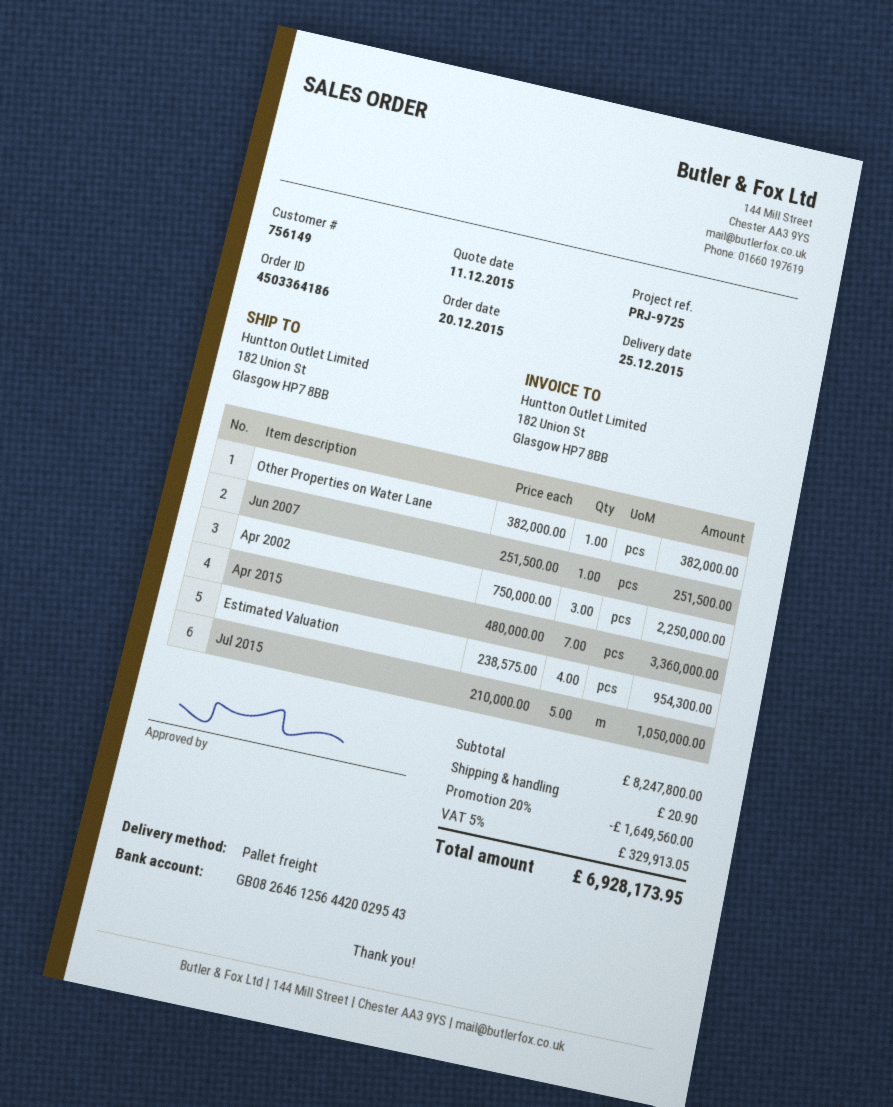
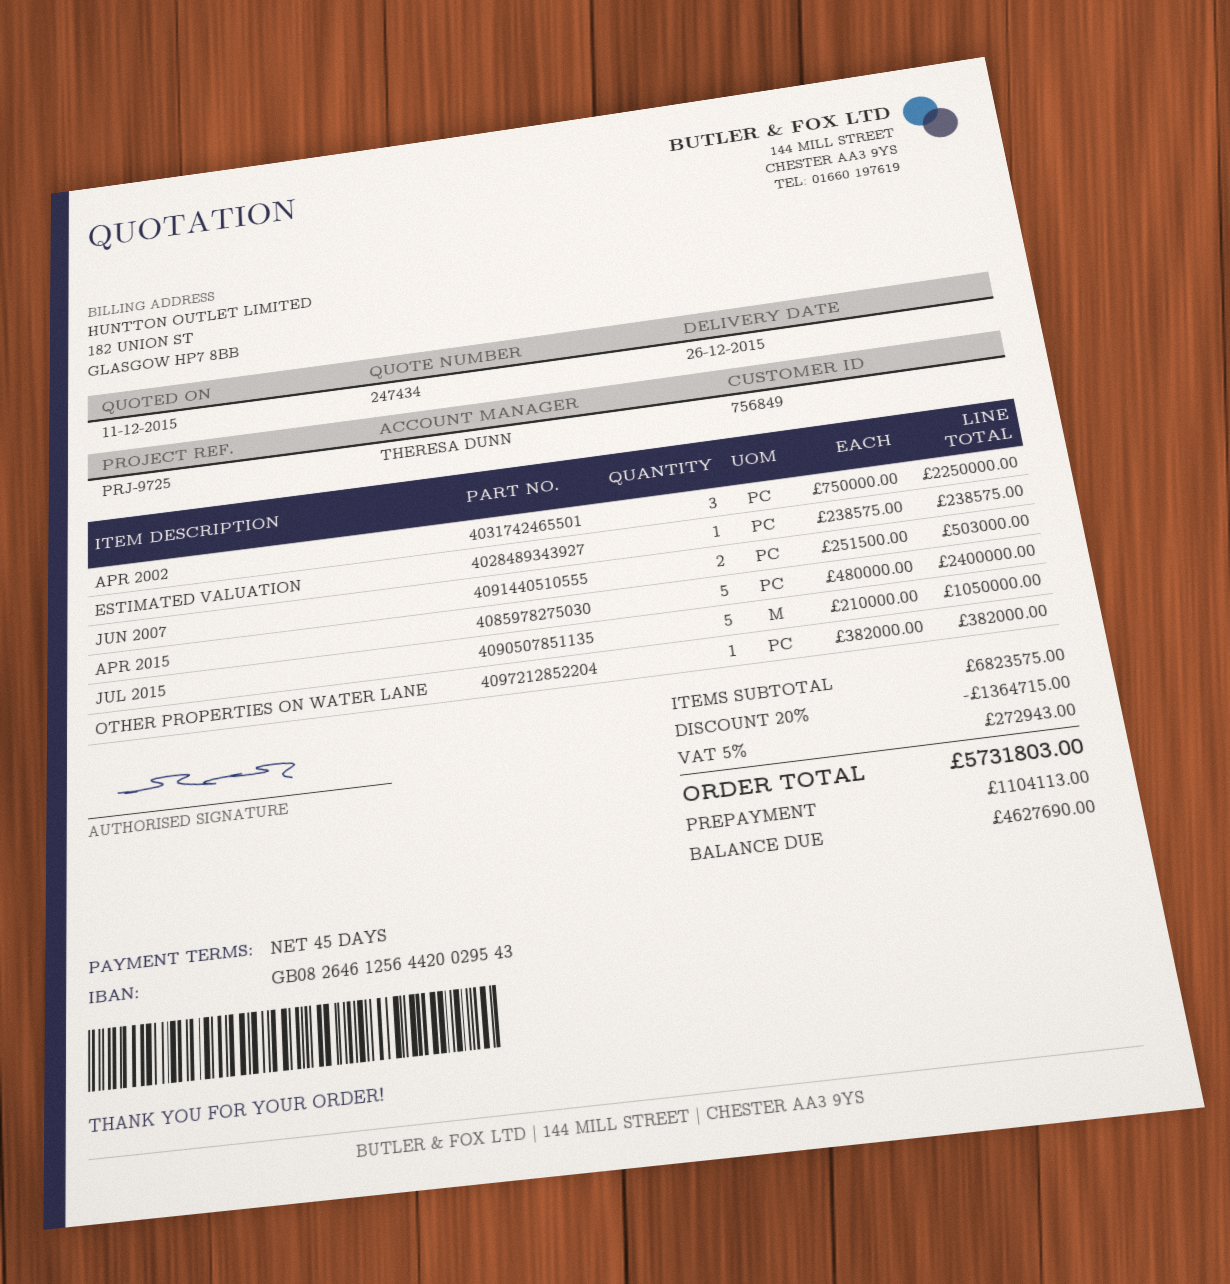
delivery date: 2015-12-25 -> 2015-12-26
customer number: 756149 -> 756849
Jun 2007: 1 x 251500.00 = 251500.00 -> 2 x 251500.00 = 503000.00
Apr 2015: 7 x 480000.00 = 3360000.00 -> 5 x 480000.00 = 2400000.00
Estimated Valuation: 4 x 238575.00 = 954300.00 -> 1 x 238575.00 = 238575.00
subtotal: 8247800.00 -> 6823575.00
discount: 20% = 1649560.00 -> 20% = 1364715.00
shipping: 20.90 -> none
tax: 5% = 329913.05 -> 5% = 272943.00
total: 6928173.95 -> 5731803.00

